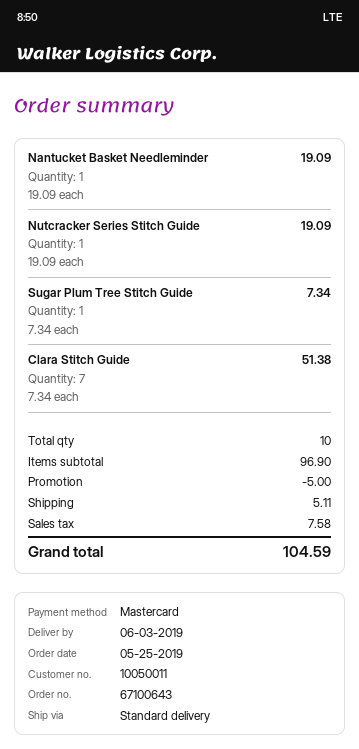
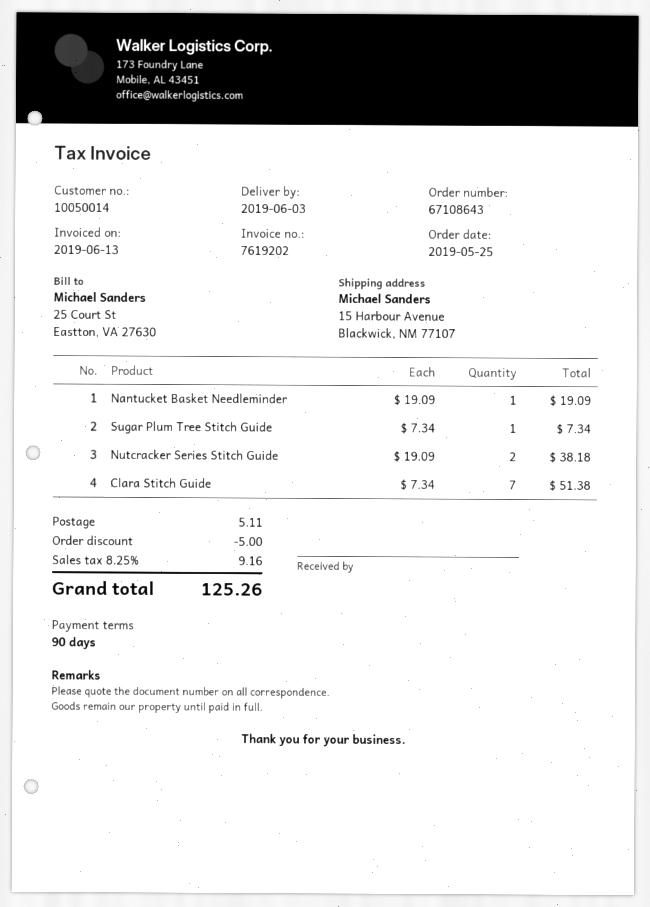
order number: 67100643 -> 67108643
customer number: 10050011 -> 10050014
Nutcracker Series Stitch Guide: 1 x 19.09 = 19.09 -> 2 x 19.09 = 38.18
tax: 7.58 -> 9.16
total: 104.59 -> 125.26

